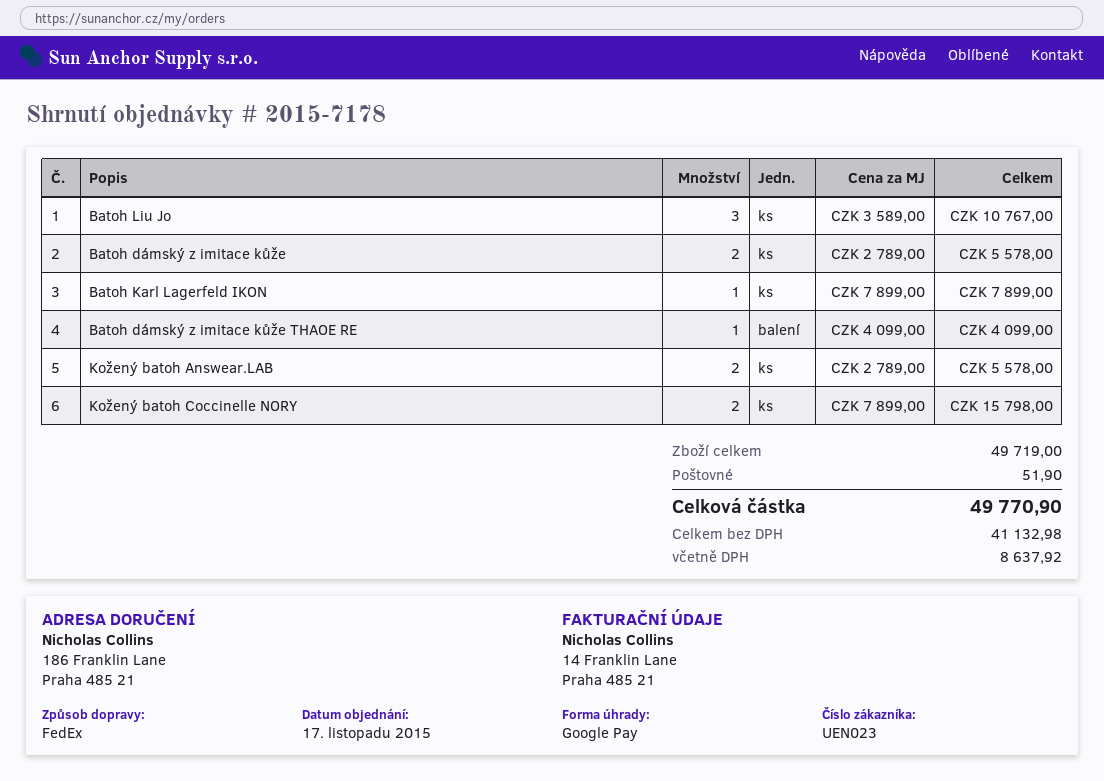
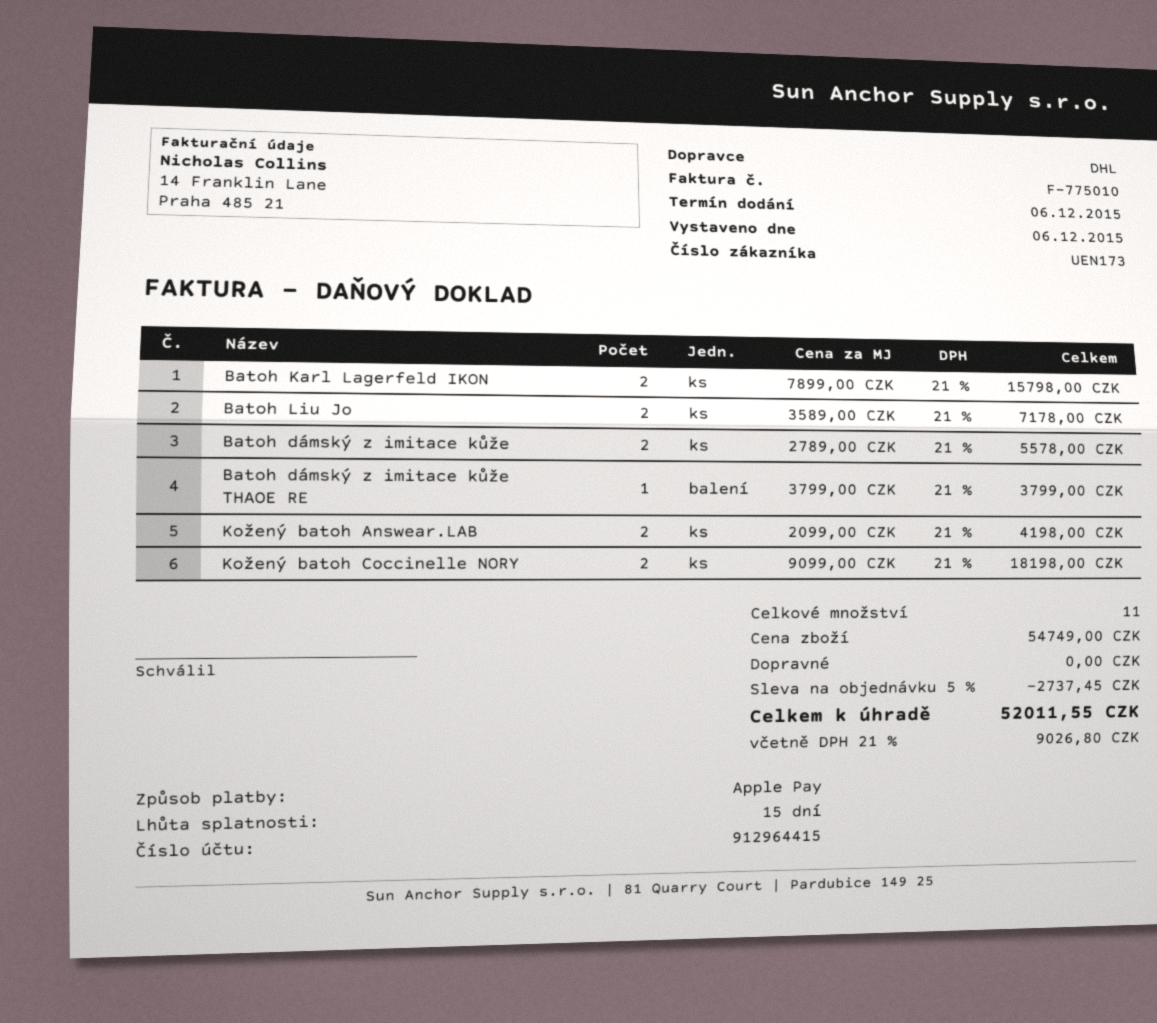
customer number: UEN023 -> UEN173
payment method: Google Pay -> Apple Pay
shipping method: FedEx -> DHL
Batoh Liu Jo: 3 x 3589.00 = 10767.00 -> 2 x 3589.00 = 7178.00
Batoh Karl Lagerfeld IKON: 1 x 7899.00 = 7899.00 -> 2 x 7899.00 = 15798.00
Batoh dámský z imitace kůže THAOE RE: 1 x 4099.00 = 4099.00 -> 1 x 3799.00 = 3799.00
Kožený batoh Answear.LAB: 2 x 2789.00 = 5578.00 -> 2 x 2099.00 = 4198.00
Kožený batoh Coccinelle NORY: 2 x 7899.00 = 15798.00 -> 2 x 9099.00 = 18198.00
subtotal: 49719.00 -> 54749.00
discount: none -> 5% = 2737.45
shipping: 51.90 -> 0.00
tax: 8637.92 -> 9026.80
total: 49770.90 -> 52011.55

